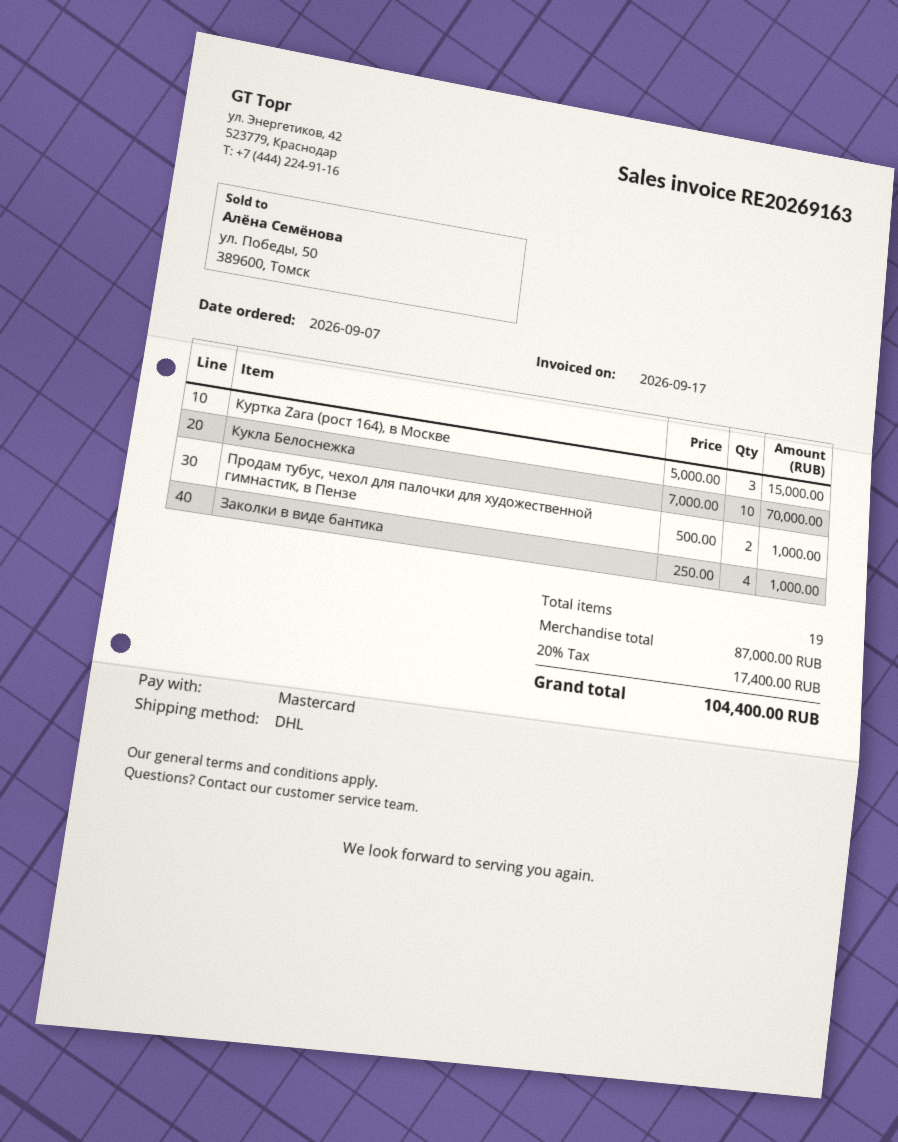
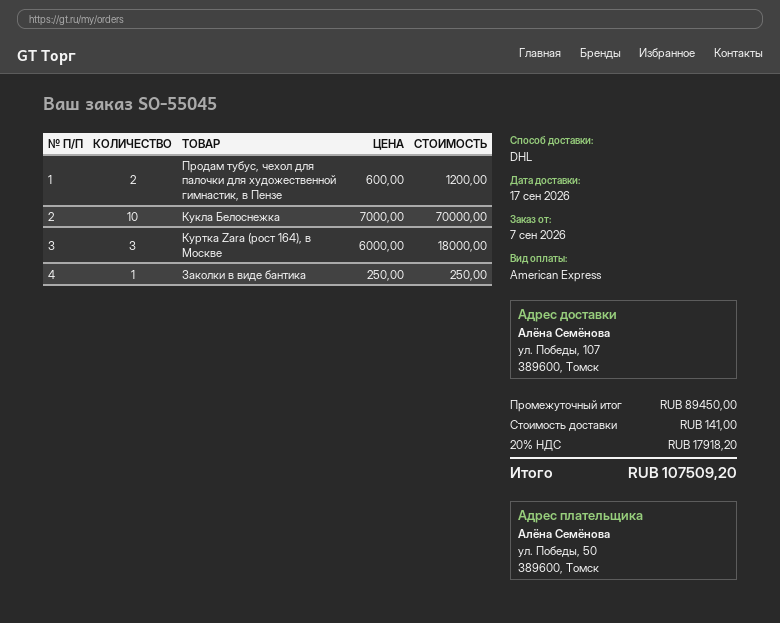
payment method: Mastercard -> American Express
Куртка Zara (рост 164), в Москве: 3 x 5000.00 = 15000.00 -> 3 x 6000.00 = 18000.00
Продам тубус, чехол для палочки для художественной гимнастик, в Пензе: 2 x 500.00 = 1000.00 -> 2 x 600.00 = 1200.00
Заколки в виде бантика: 4 x 250.00 = 1000.00 -> 1 x 250.00 = 250.00
subtotal: 87000.00 -> 89450.00
shipping: none -> 141.00
tax: 20% = 17400.00 -> 20% = 17918.20
total: 104400.00 -> 107509.20

